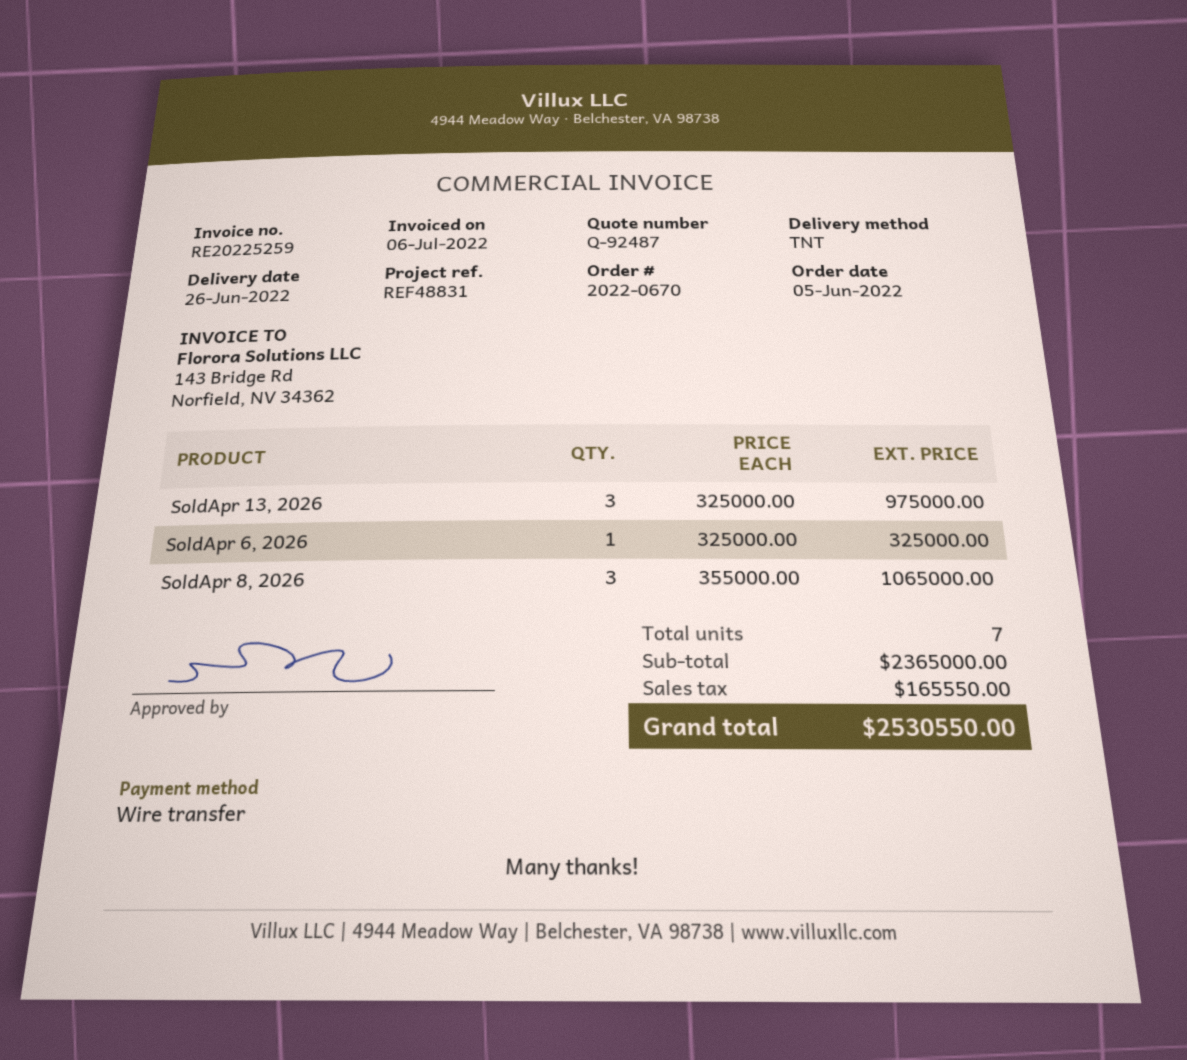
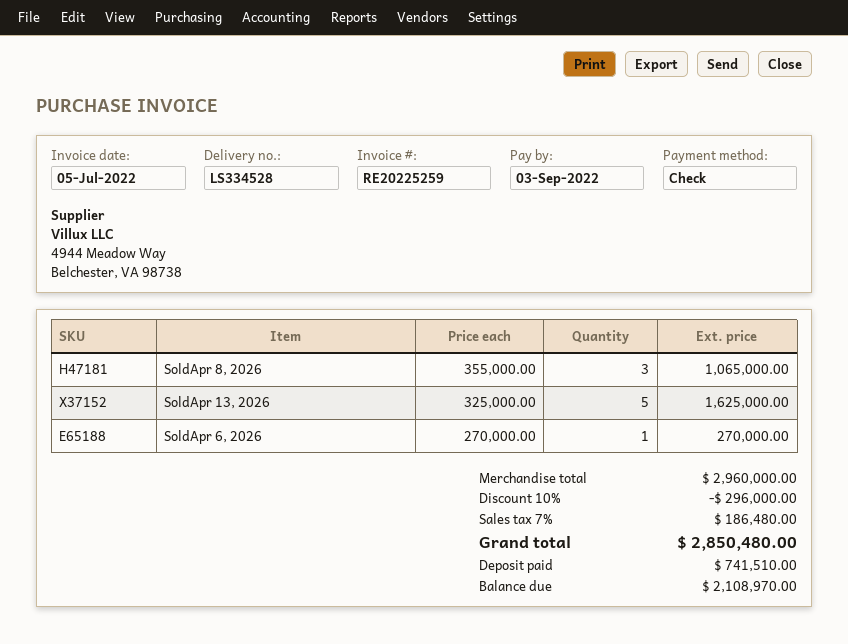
invoice date: 2022-07-06 -> 2022-07-05
payment method: bank transfer -> cheque
SoldApr 13, 2026: 3 x 325000.00 = 975000.00 -> 5 x 325000.00 = 1625000.00
SoldApr 6, 2026: 1 x 325000.00 = 325000.00 -> 1 x 270000.00 = 270000.00
subtotal: 2365000.00 -> 2960000.00
discount: none -> 10% = 296000.00
tax: 165550.00 -> 186480.00
total: 2530550.00 -> 2850480.00

